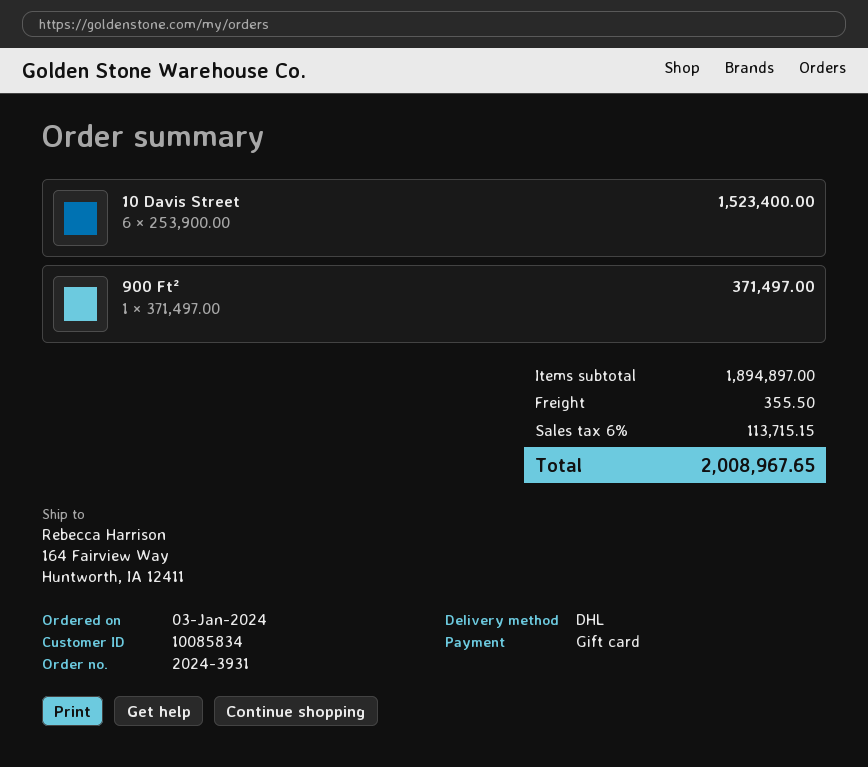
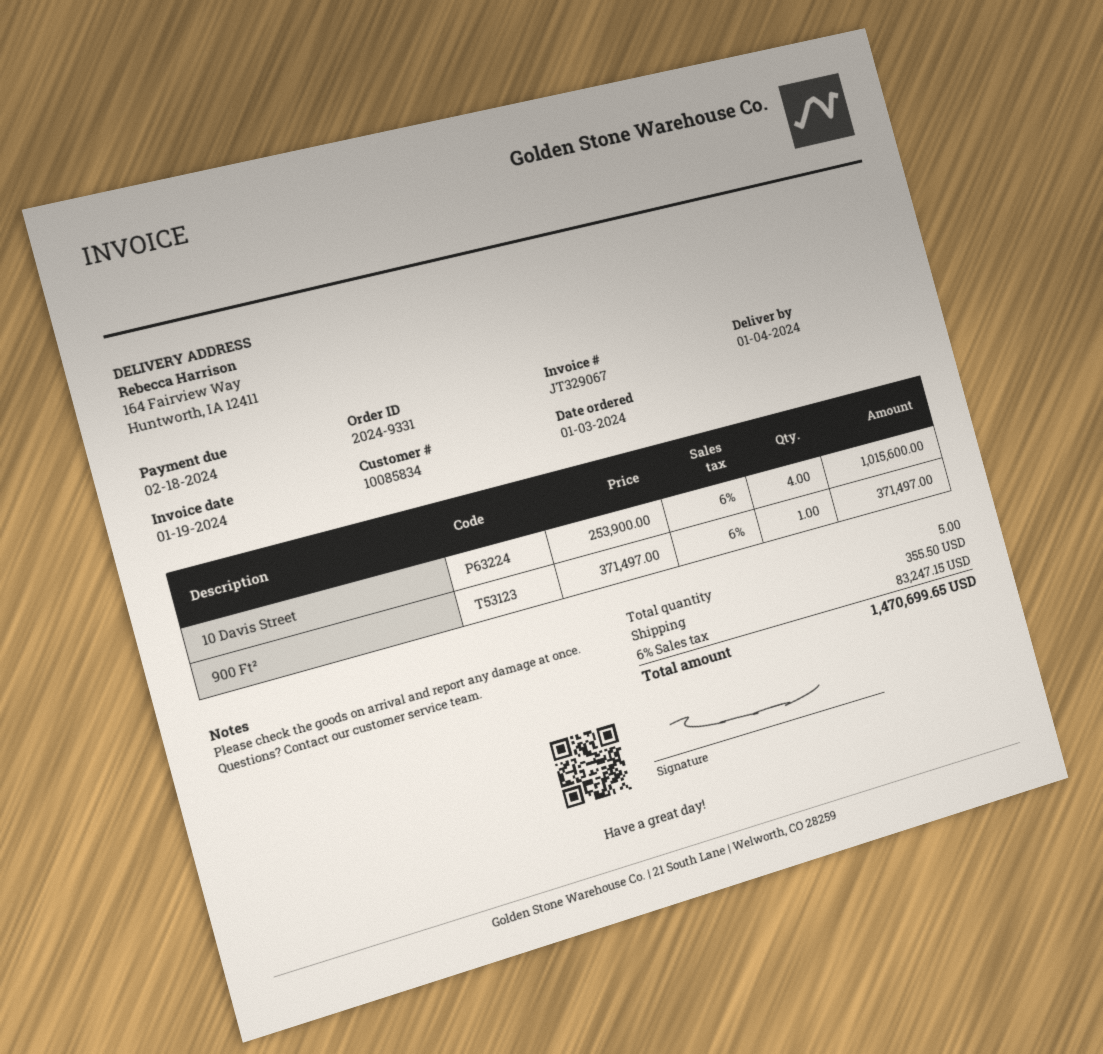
order number: 2024-3931 -> 2024-9331
10 Davis Street: 6 x 253900.00 = 1523400.00 -> 4 x 253900.00 = 1015600.00
tax: 6% = 113715.15 -> 6% = 83247.15
total: 2008967.65 -> 1470699.65

